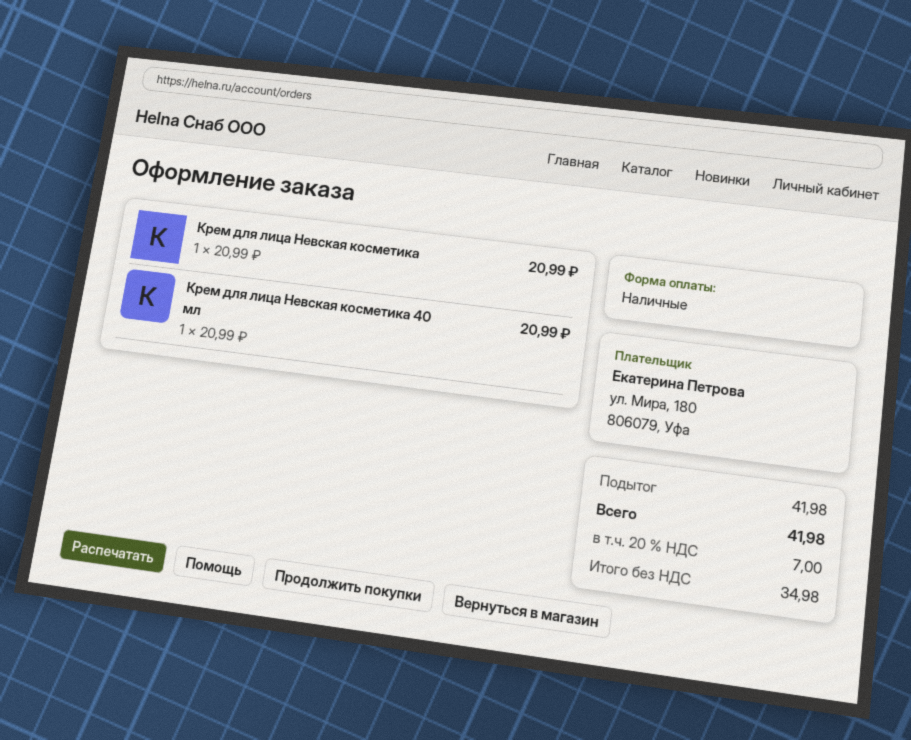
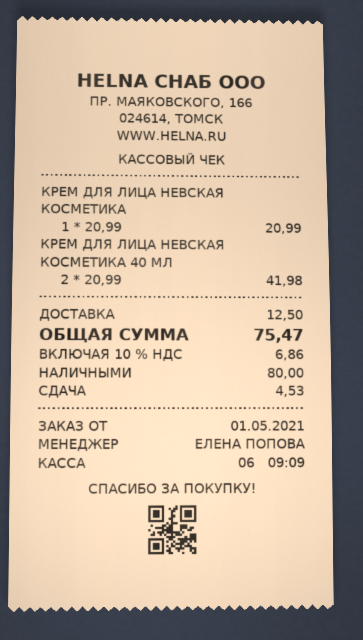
Крем для лица Невская косметика 40 мл: 1 x 20.99 = 20.99 -> 2 x 20.99 = 41.98
shipping: none -> 12.50
tax: 20% = 7.00 -> 10% = 6.86
total: 41.98 -> 75.47

